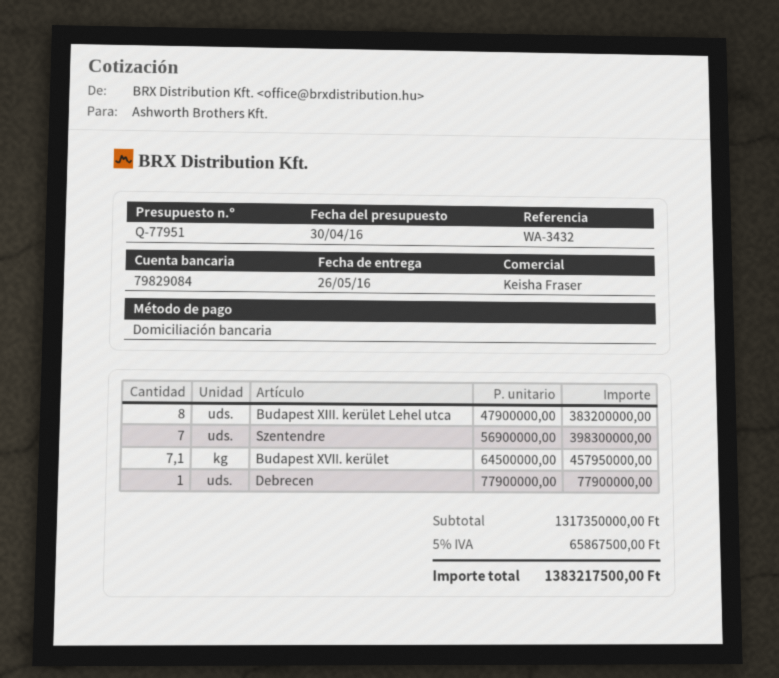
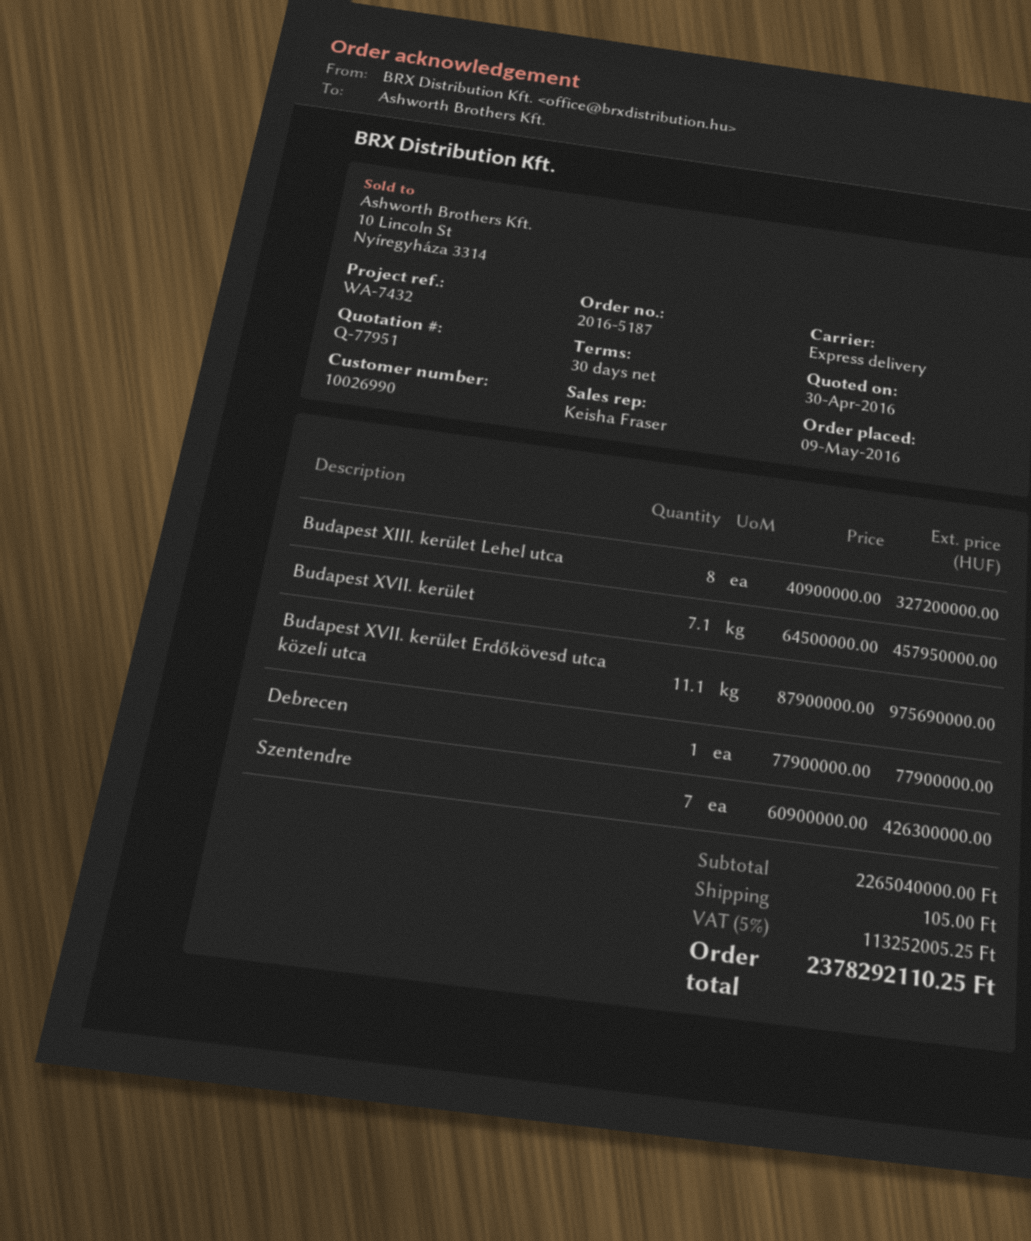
reference: WA-3432 -> WA-7432
Budapest XIII. kerület Lehel utca: 8 x 47900000.00 = 383200000.00 -> 8 x 40900000.00 = 327200000.00
Szentendre: 7 x 56900000.00 = 398300000.00 -> 7 x 60900000.00 = 426300000.00
Budapest XVII. kerület Erdőkövesd utca közeli utca: none -> 11.1 x 87900000.00 = 975690000.00
subtotal: 1317350000.00 -> 2265040000.00
shipping: none -> 105.00
tax: 5% = 65867500.00 -> 5% = 113252005.25
total: 1383217500.00 -> 2378292110.25

